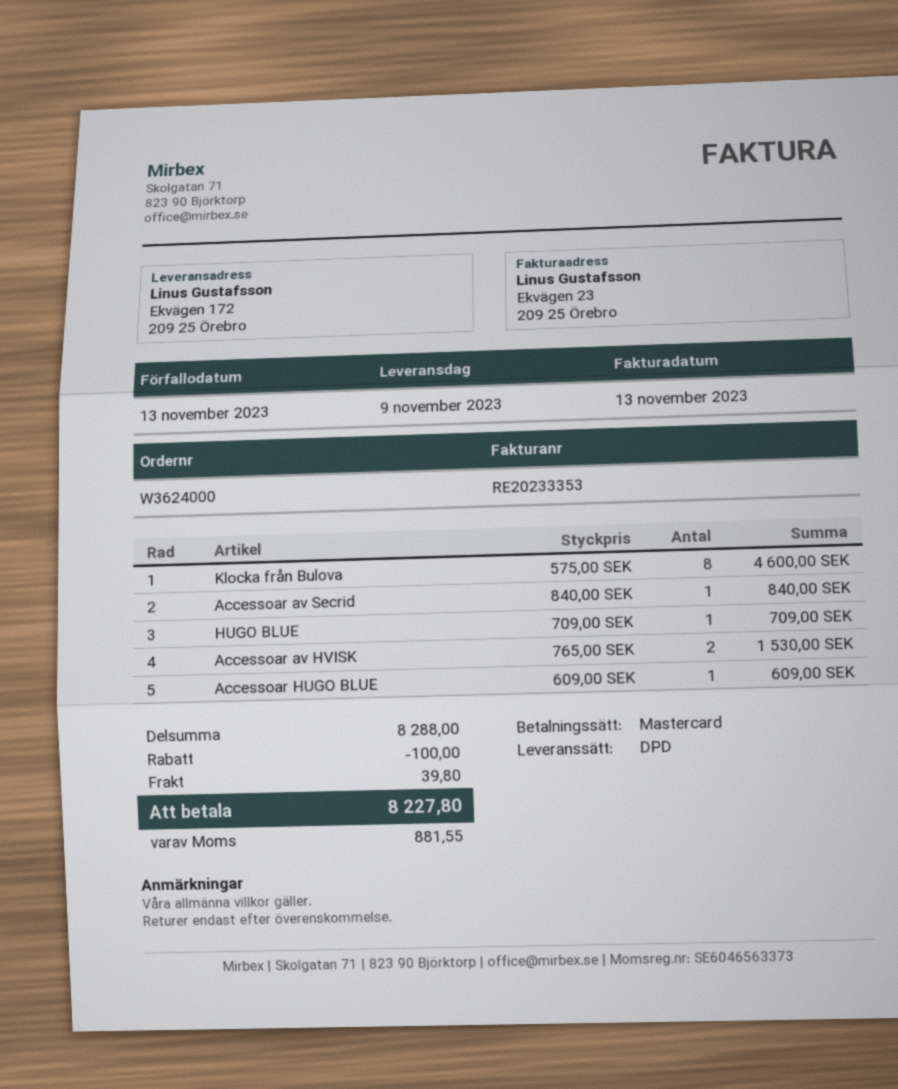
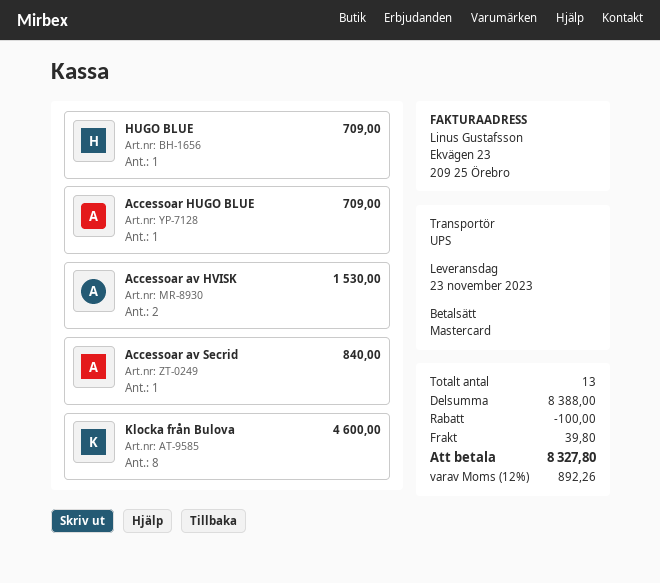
delivery date: 2023-11-09 -> 2023-11-23
shipping method: DPD -> UPS
Accessoar HUGO BLUE: 1 for 609.00 -> 1 for 709.00
subtotal: 8288.00 -> 8388.00
tax: 881.55 -> 892.26
total: 8227.80 -> 8327.80

